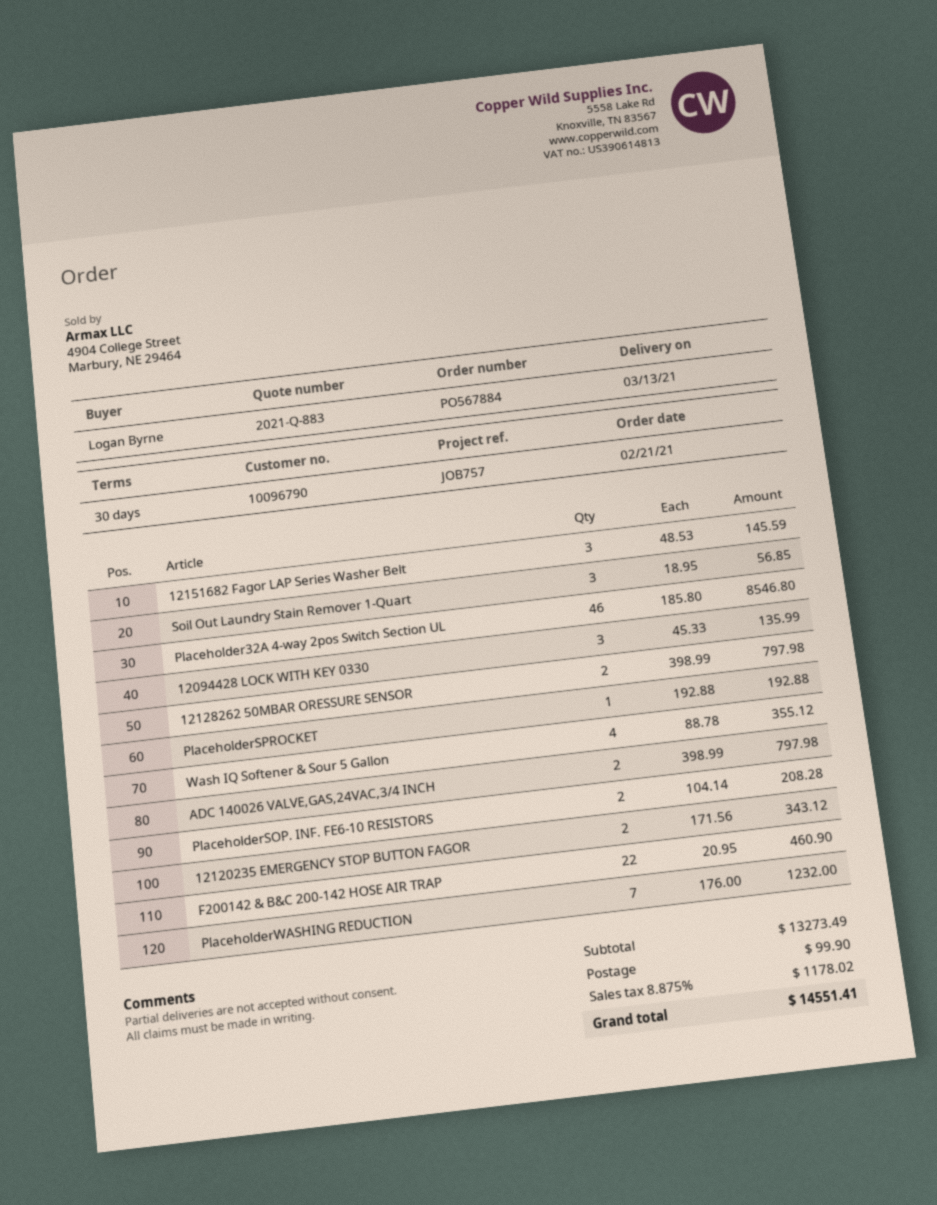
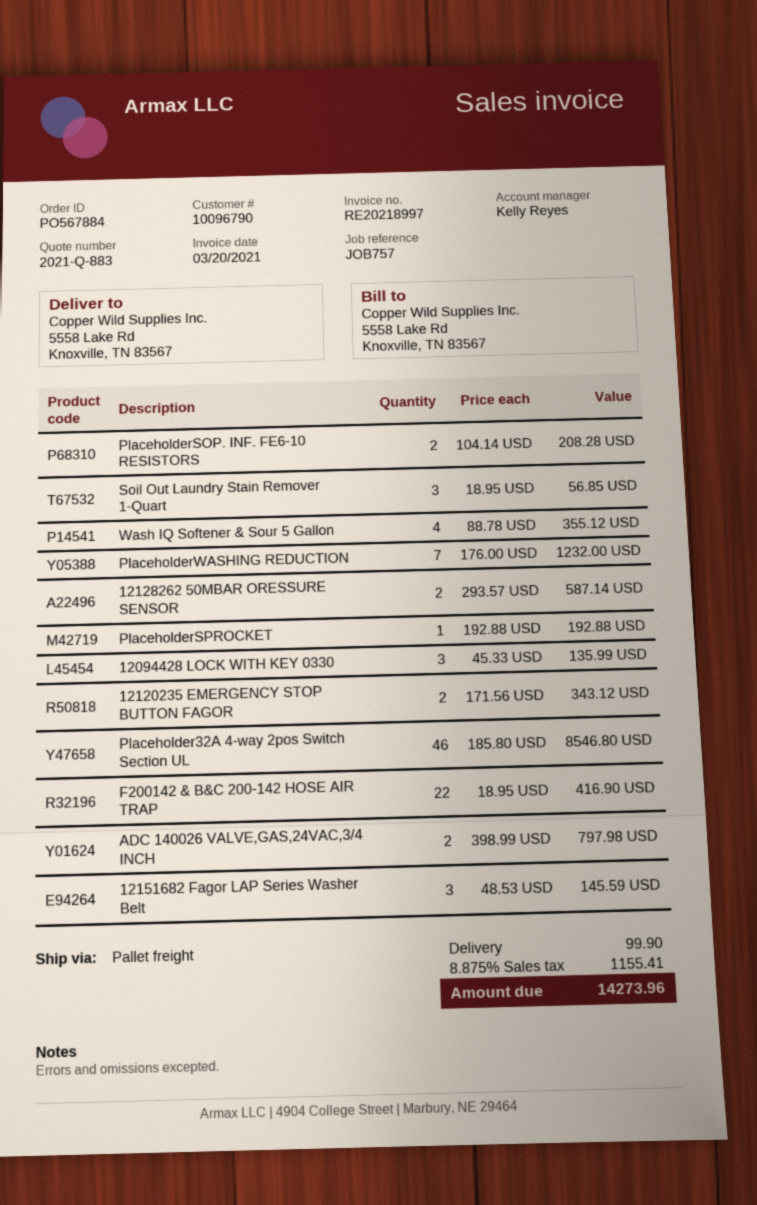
12128262 50MBAR ORESSURE SENSOR: 2 x 398.99 = 797.98 -> 2 x 293.57 = 587.14
F200142 & B&C 200-142 HOSE AIR TRAP: 22 x 20.95 = 460.90 -> 22 x 18.95 = 416.90
tax: 8.875% = 1178.02 -> 8.875% = 1155.41
total: 14551.41 -> 14273.96

